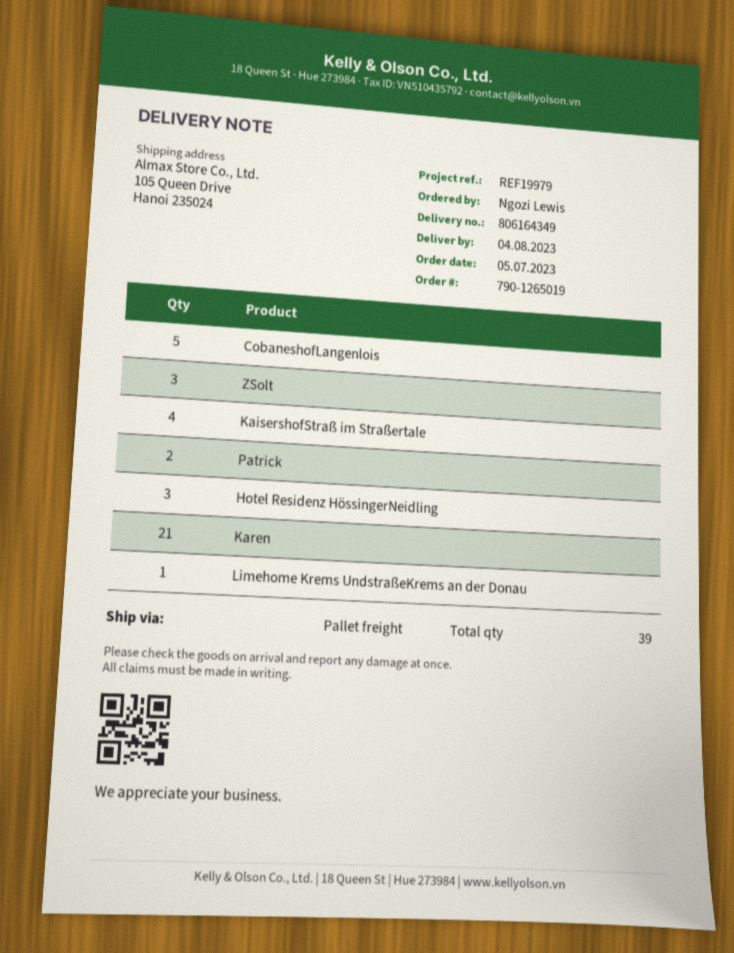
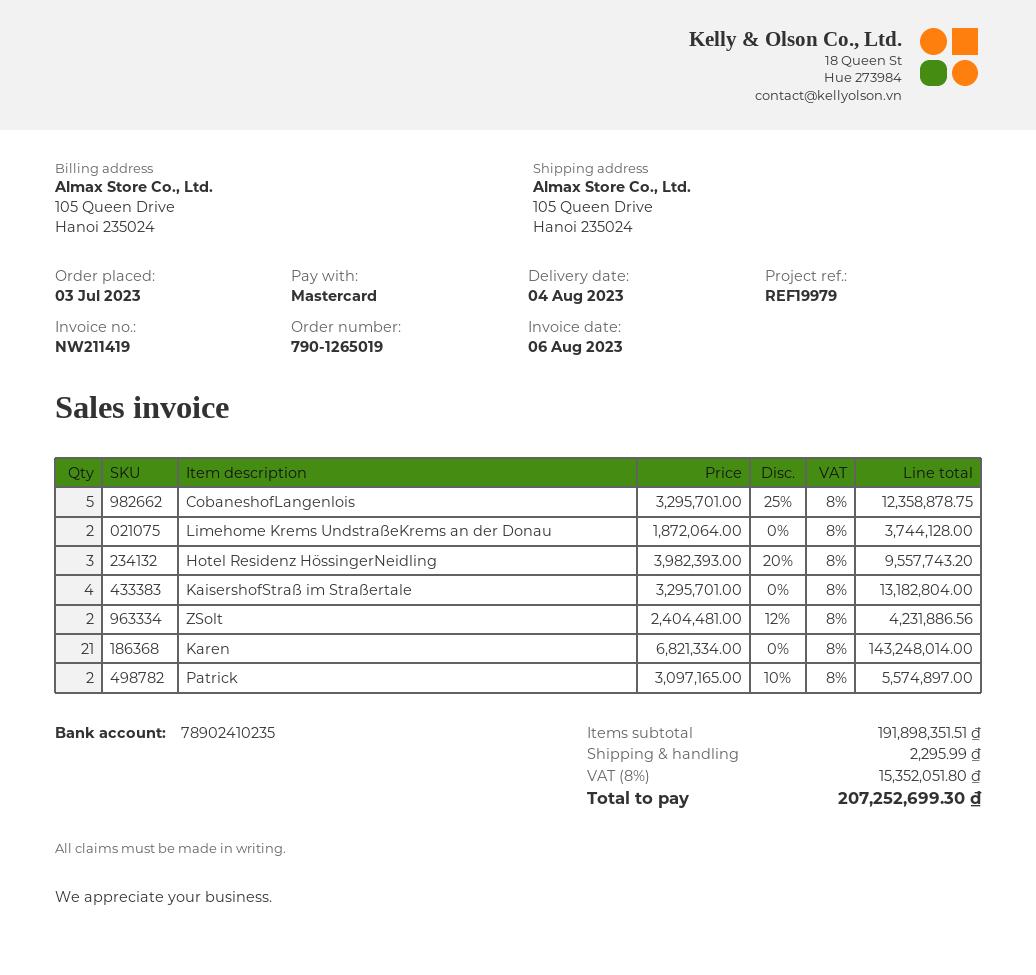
order date: 2023-07-05 -> 2023-07-03
ZSolt: 3 -> 2
Limehome Krems UndstraßeKrems an der Donau: 1 -> 2

